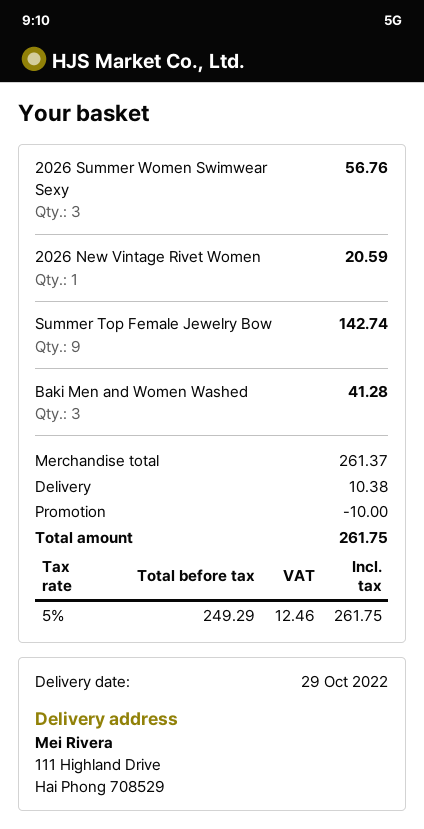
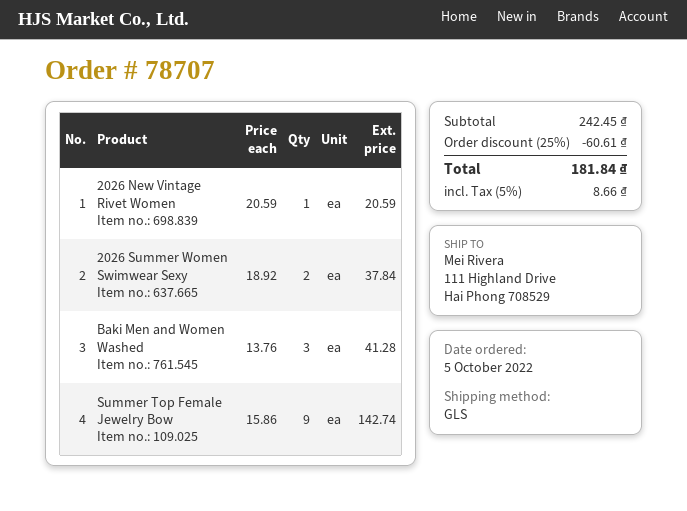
2026 Summer Women Swimwear Sexy: 3 for 56.76 -> 2 for 37.84
subtotal: 261.37 -> 242.45
discount: 10.00 -> 60.61
shipping: 10.38 -> none
tax: 5% = 12.46 -> 5% = 8.66
total: 261.75 -> 181.84

